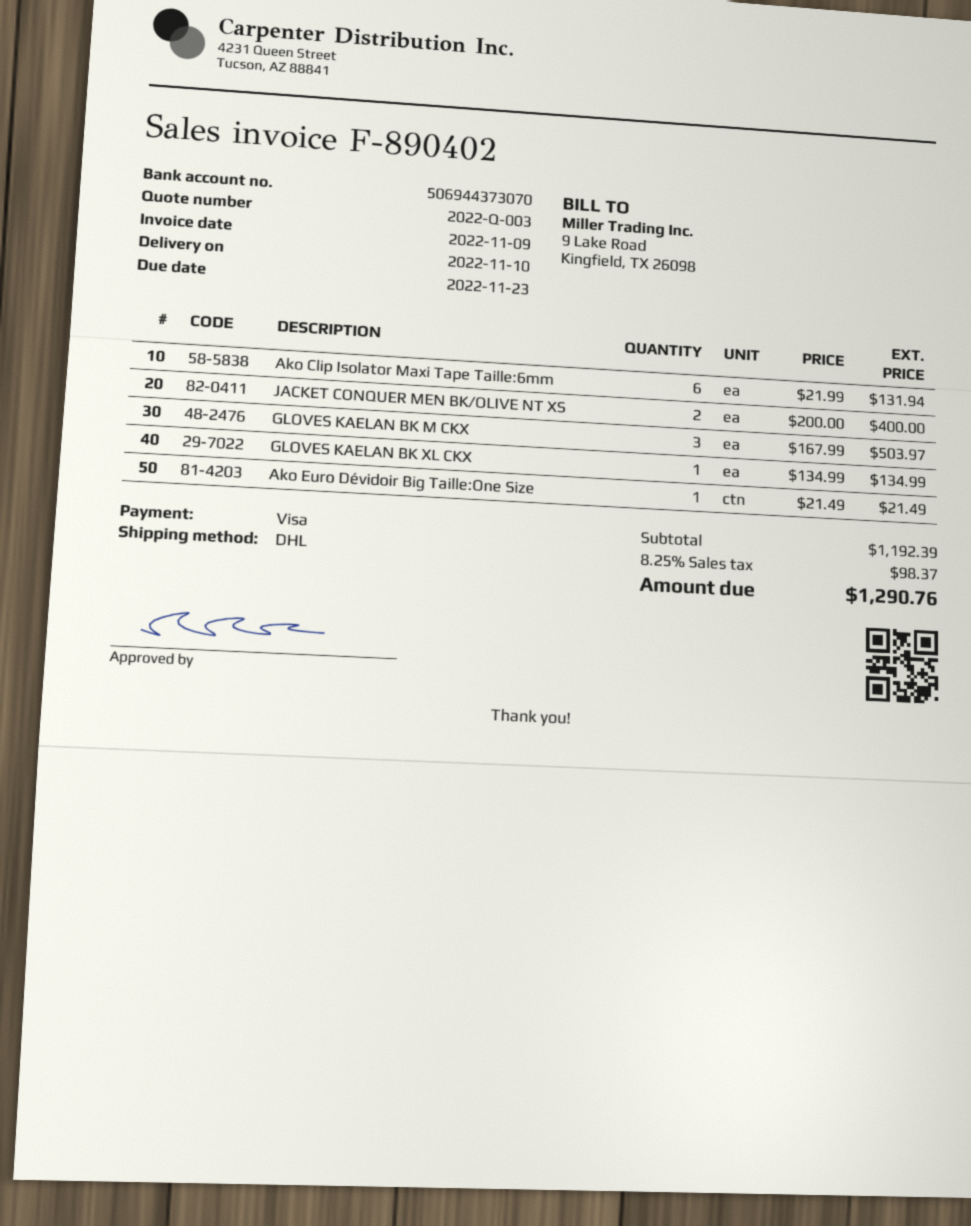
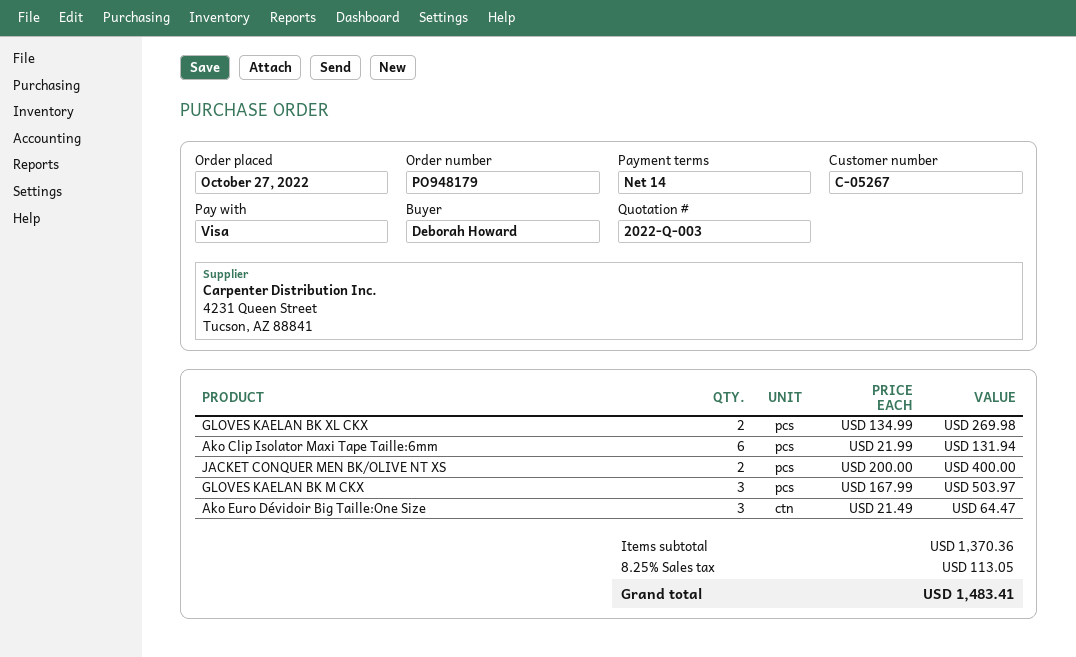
GLOVES KAELAN BK XL CKX: 1 x 134.99 = 134.99 -> 2 x 134.99 = 269.98
Ako Euro Dévidoir Big Taille:One Size: 1 x 21.49 = 21.49 -> 3 x 21.49 = 64.47
subtotal: 1192.39 -> 1370.36
tax: 8.25% = 98.37 -> 8.25% = 113.05
total: 1290.76 -> 1483.41

